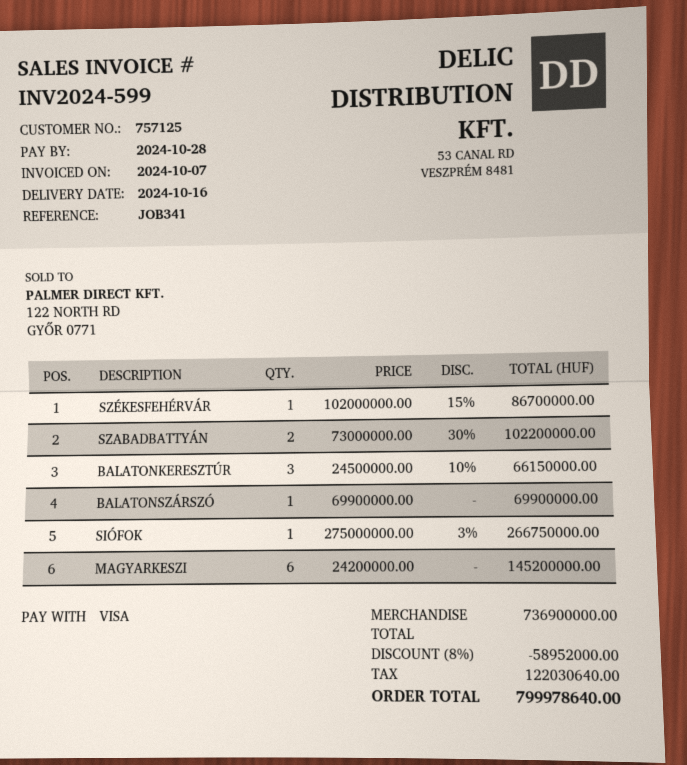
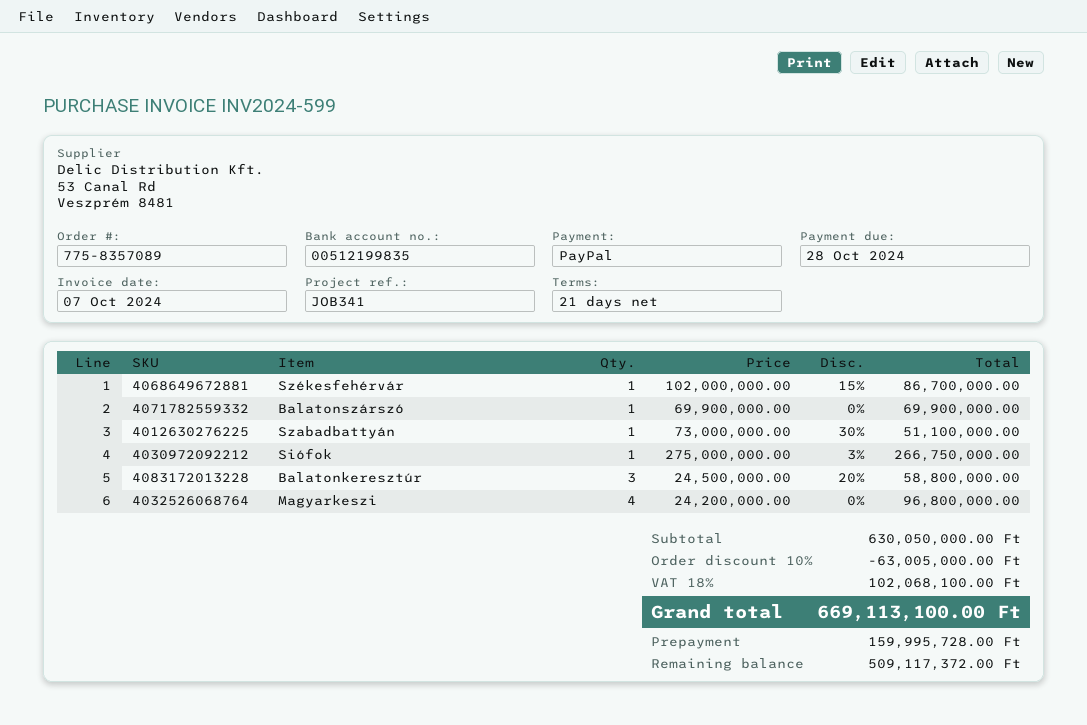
payment method: Visa -> PayPal
SZABADBATTYÁN: 2 x 73000000.00 - 30% = 102200000.00 -> 1 x 73000000.00 - 30% = 51100000.00
BALATONKERESZTÚR: 3 x 24500000.00 - 10% = 66150000.00 -> 3 x 24500000.00 - 20% = 58800000.00
MAGYARKESZI: 6 x 24200000.00 = 145200000.00 -> 4 x 24200000.00 = 96800000.00
subtotal: 736900000.00 -> 630050000.00
discount: 8% = 58952000.00 -> 10% = 63005000.00
tax: 122030640.00 -> 102068100.00
total: 799978640.00 -> 669113100.00

